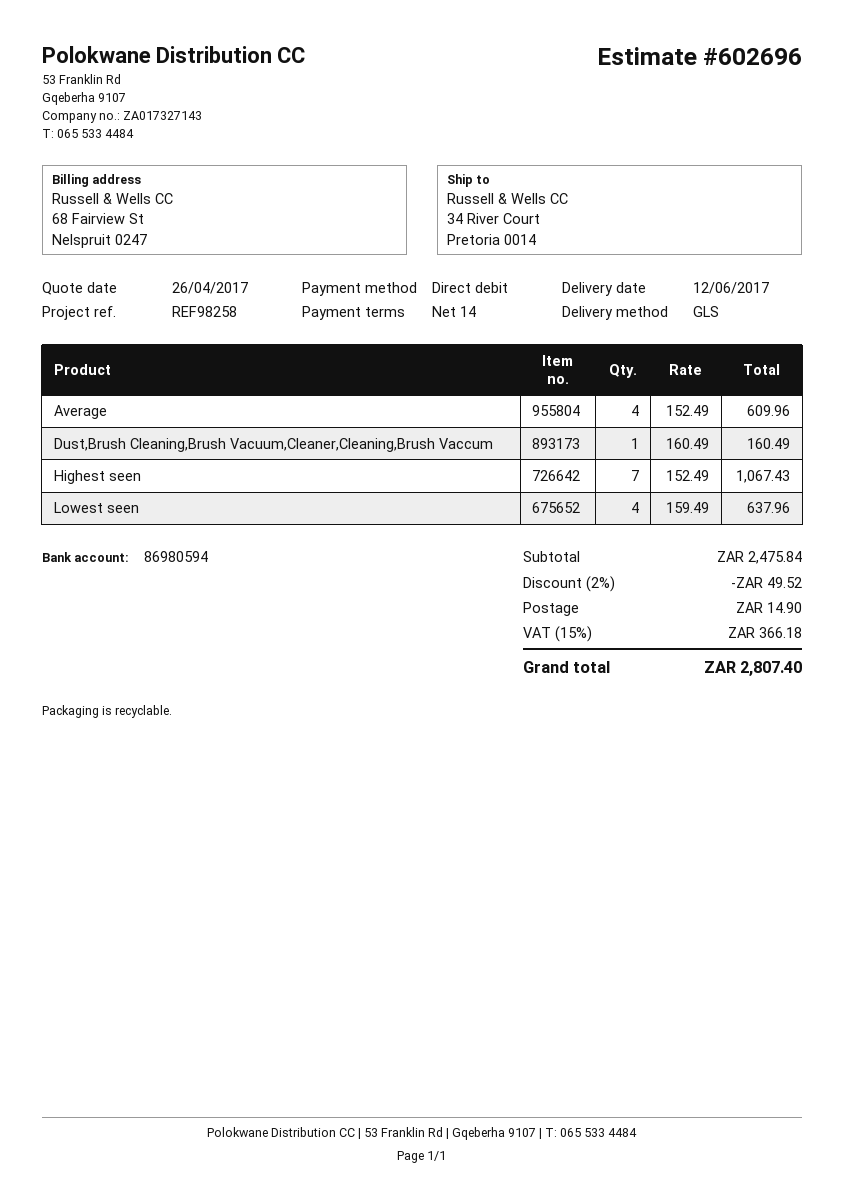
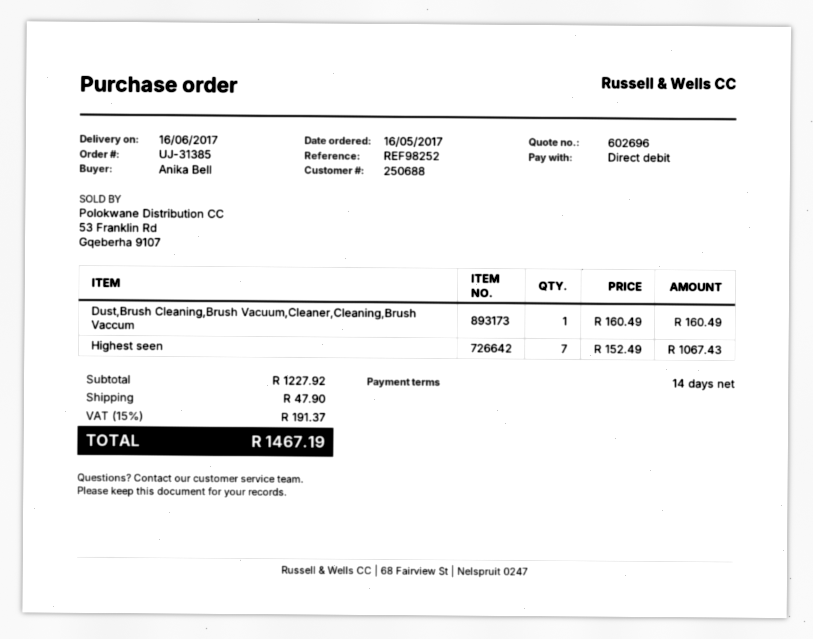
delivery date: 2017-06-12 -> 2017-06-16
reference: REF98258 -> REF98252
Average: 4 x 152.49 = 609.96 -> none
Lowest seen: 4 x 159.49 = 637.96 -> none
subtotal: 2475.84 -> 1227.92
discount: 2% = 49.52 -> none
shipping: 14.90 -> 47.90
tax: 15% = 366.18 -> 15% = 191.37
total: 2807.40 -> 1467.19

